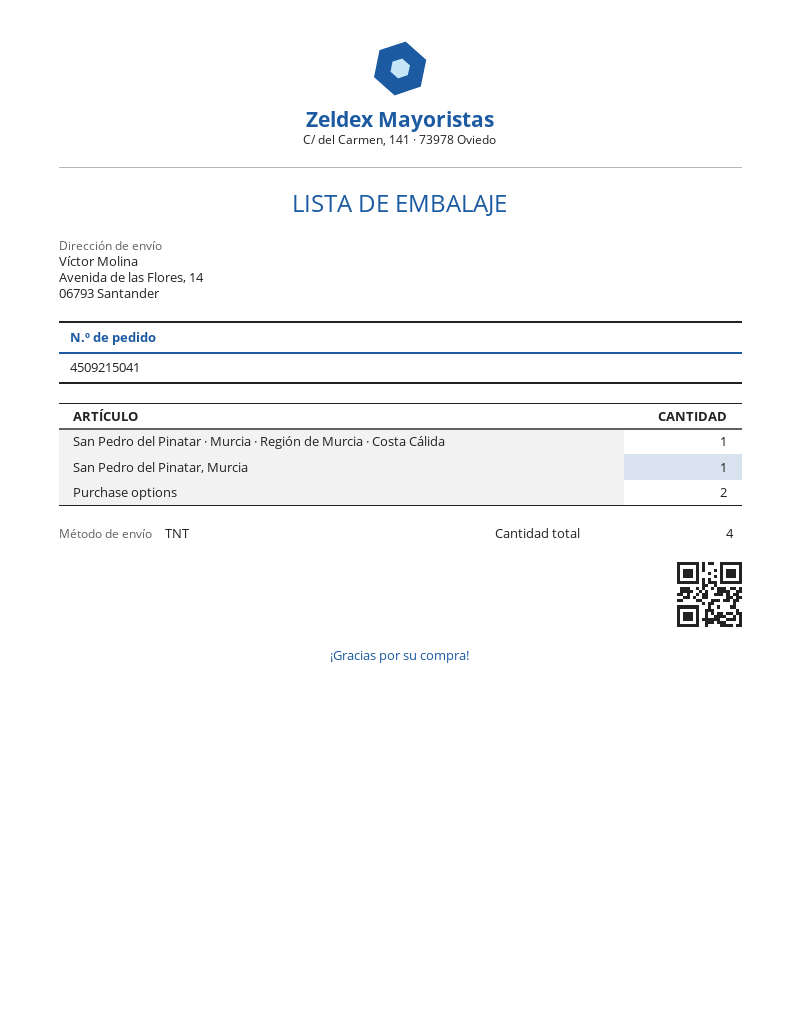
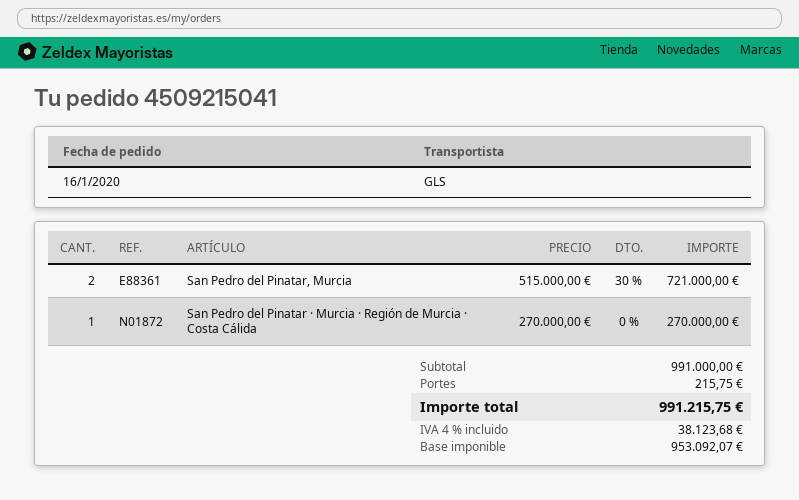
shipping method: TNT -> GLS
San Pedro del Pinatar, Murcia: 1 -> 2
Purchase options: 2 -> none

